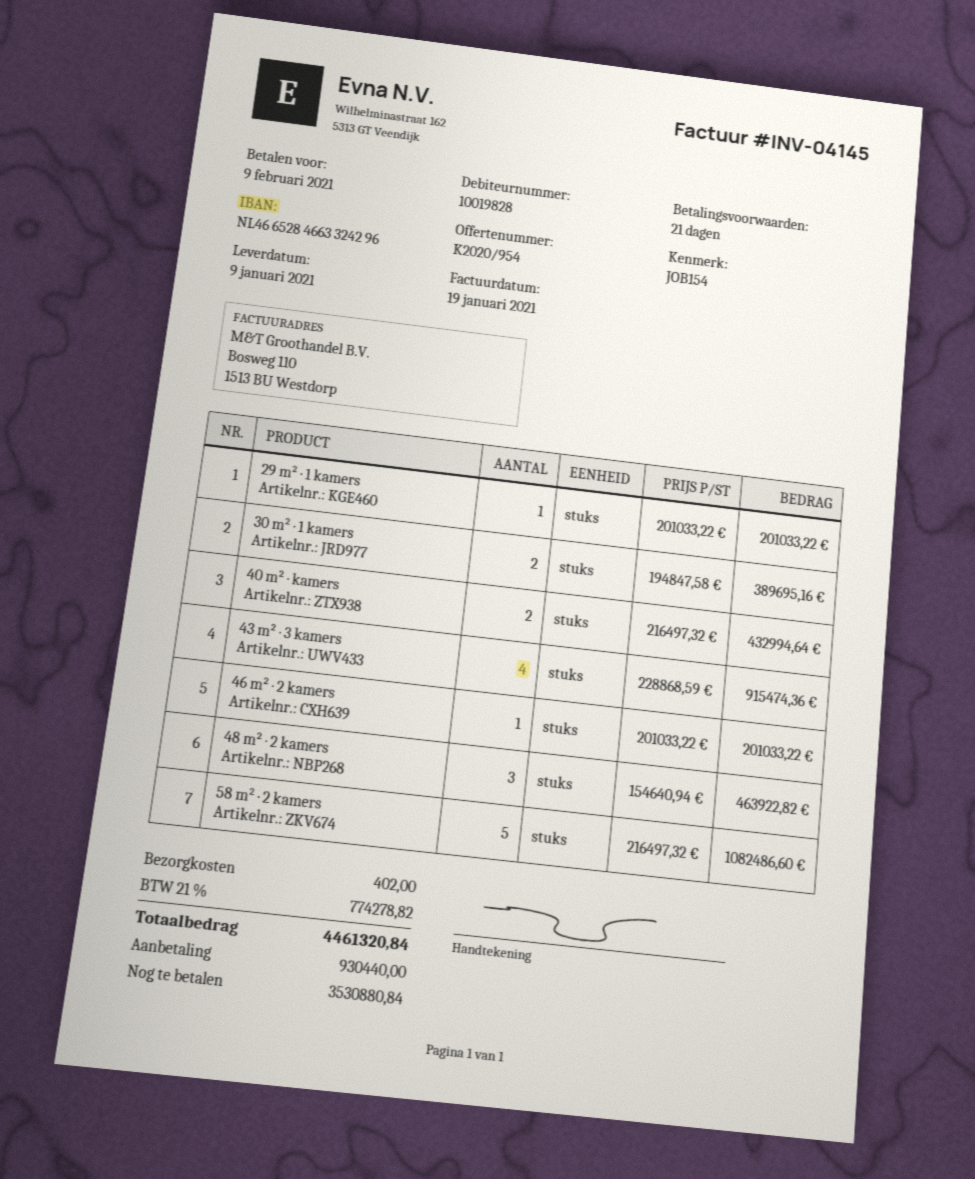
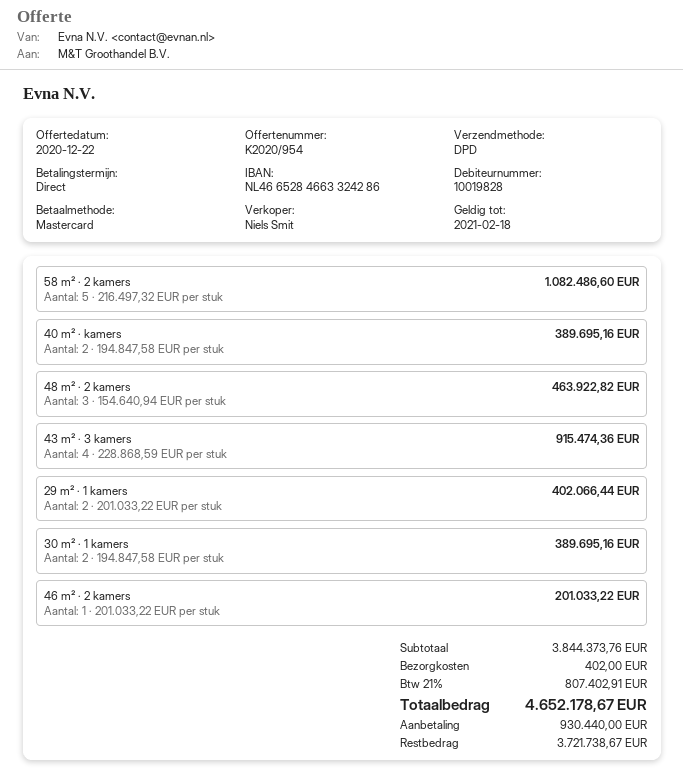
payment terms: 21 days -> on receipt
bank account: NL4665284663324296 -> NL4665284663324286
29 m² · 1 kamers: 1 x 201033.22 = 201033.22 -> 2 x 201033.22 = 402066.44
40 m² · kamers: 2 x 216497.32 = 432994.64 -> 2 x 194847.58 = 389695.16
tax: 21% = 774278.82 -> 21% = 807402.91
total: 4461320.84 -> 4652178.67
balance: 3530880.84 -> 3721738.67

